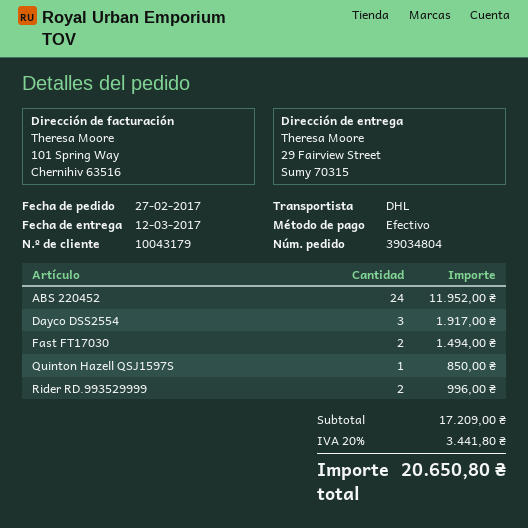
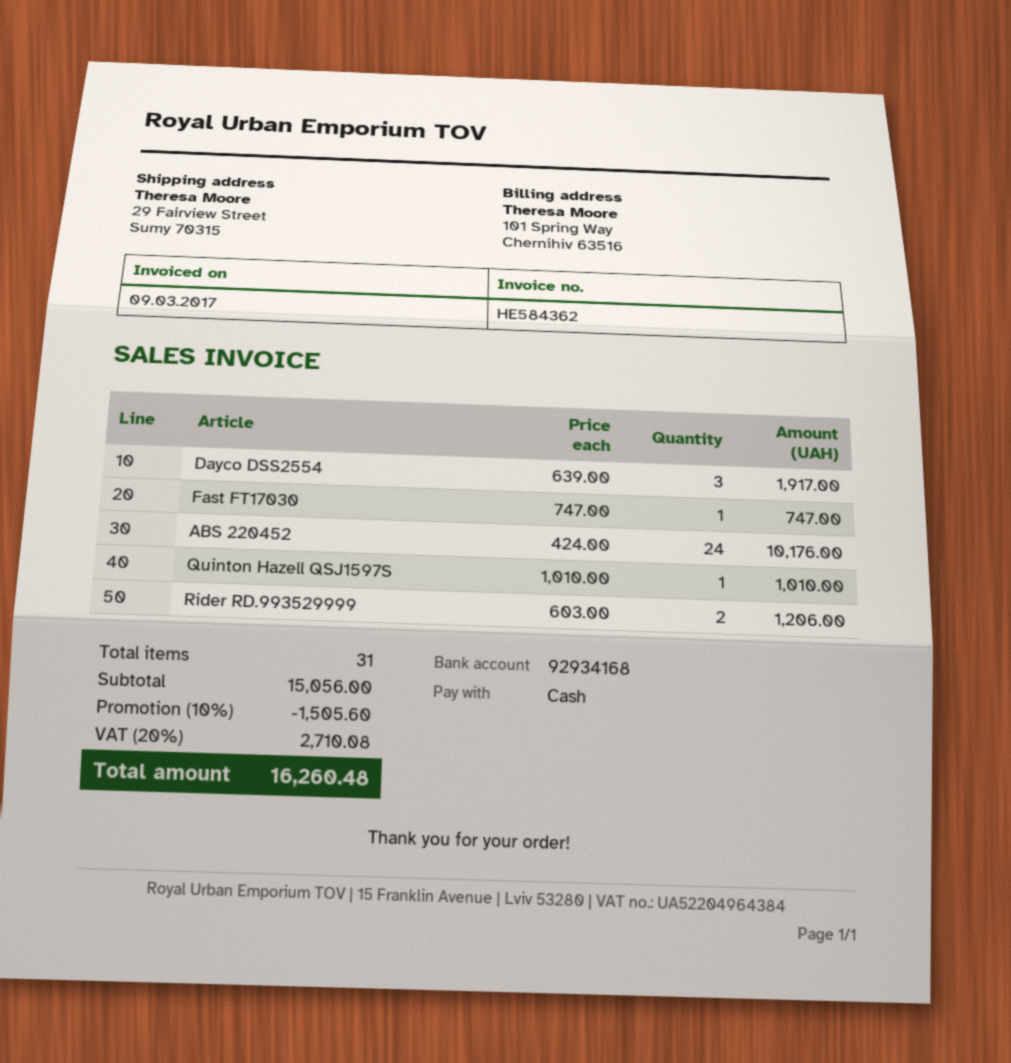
ABS 220452: 24 for 11952.00 -> 24 for 10176.00
Fast FT17030: 2 for 1494.00 -> 1 for 747.00
Quinton Hazell QSJ1597S: 1 for 850.00 -> 1 for 1010.00
Rider RD.993529999: 2 for 996.00 -> 2 for 1206.00
subtotal: 17209.00 -> 15056.00
discount: none -> 10% = 1505.60
tax: 20% = 3441.80 -> 20% = 2710.08
total: 20650.80 -> 16260.48

